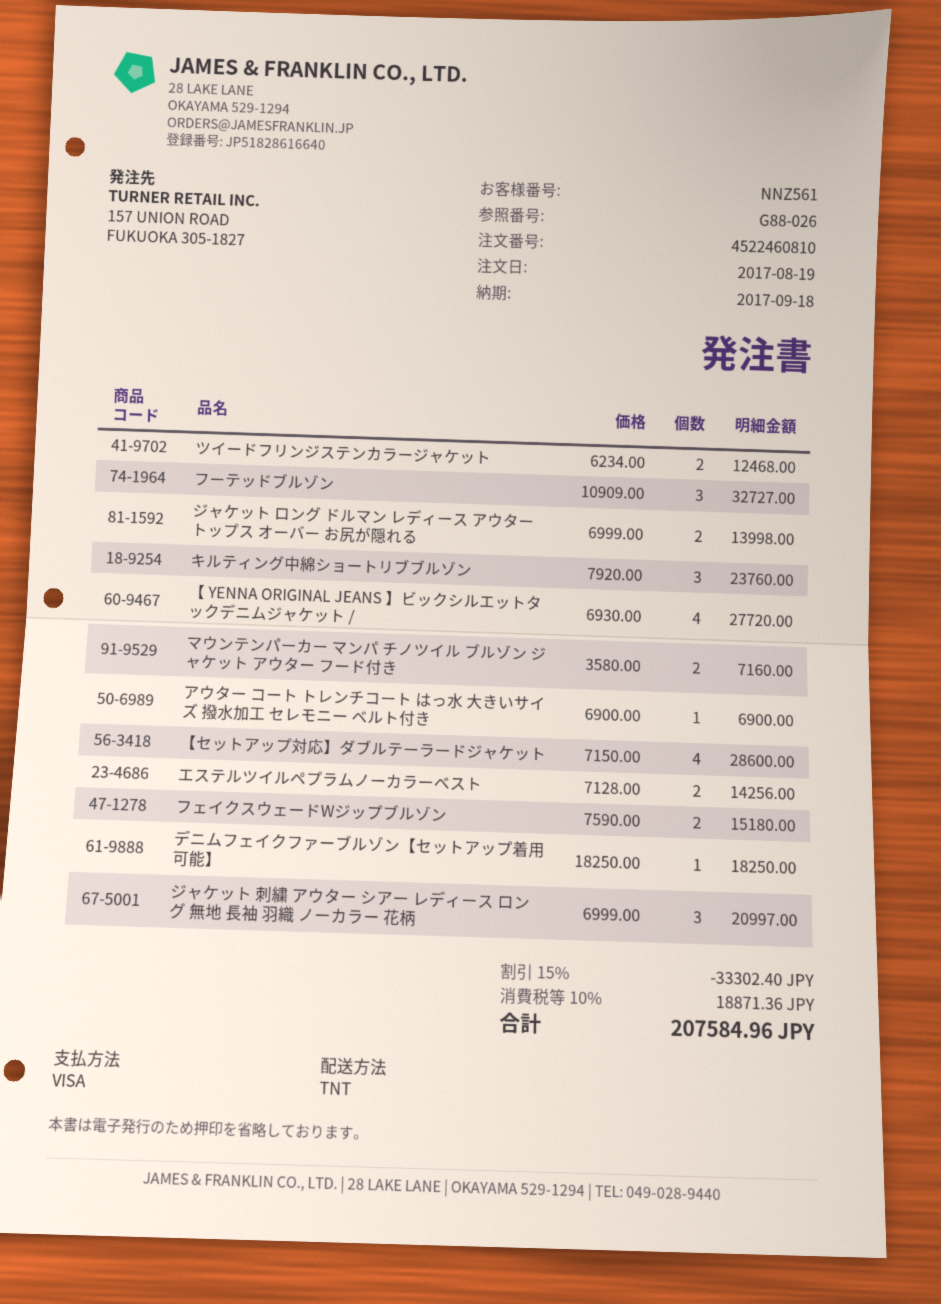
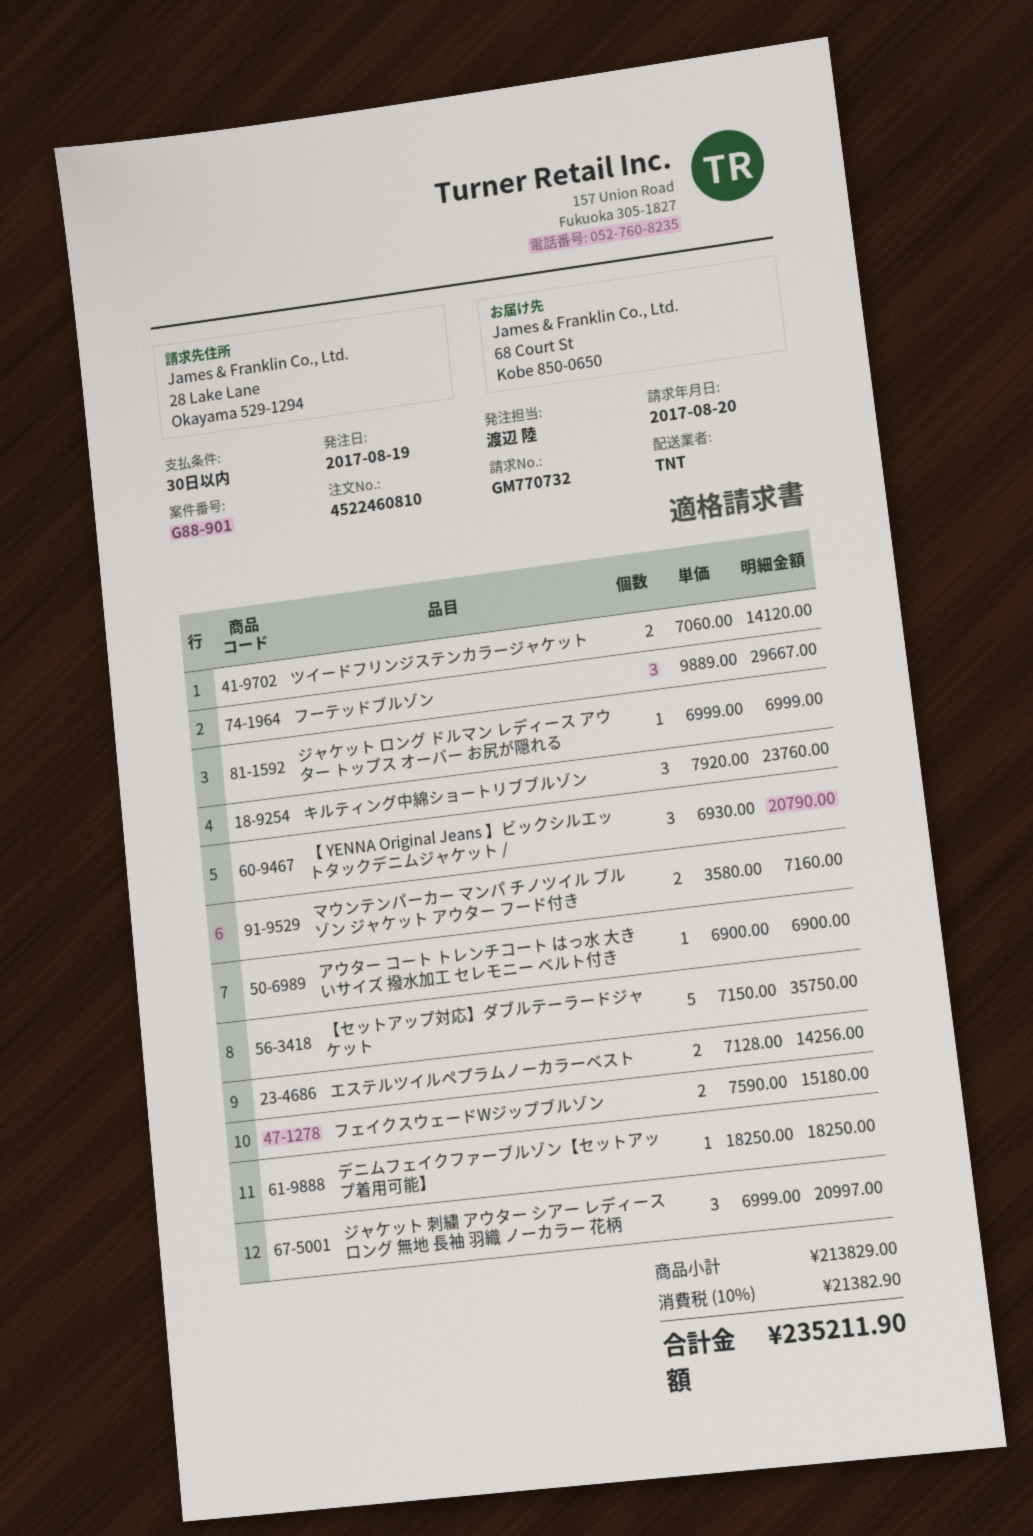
reference: G88-026 -> G88-901
ツイードフリンジステンカラージャケット: 2 x 6234.00 = 12468.00 -> 2 x 7060.00 = 14120.00
フーテッドブルゾン: 3 x 10909.00 = 32727.00 -> 3 x 9889.00 = 29667.00
ジャケット ロング ドルマン レディース アウター トップス オーバー お尻が隠れる: 2 x 6999.00 = 13998.00 -> 1 x 6999.00 = 6999.00
【 YENNA ORIGINAL JEANS 】ビックシルエットタックデニムジャケット /: 4 x 6930.00 = 27720.00 -> 3 x 6930.00 = 20790.00
【セットアップ対応】ダブルテーラードジャケット: 4 x 7150.00 = 28600.00 -> 5 x 7150.00 = 35750.00
discount: 15% = 33302.40 -> none
tax: 10% = 18871.36 -> 10% = 21382.90
total: 207584.96 -> 235211.90

